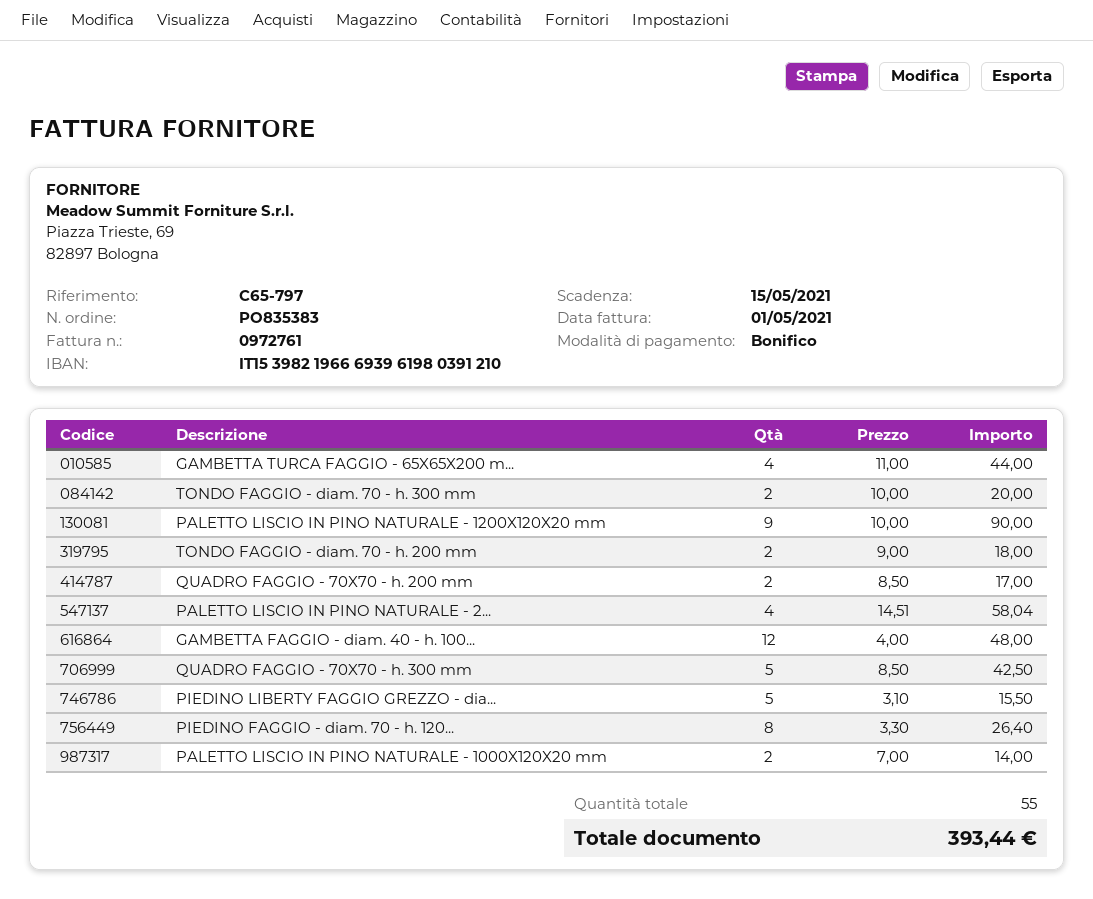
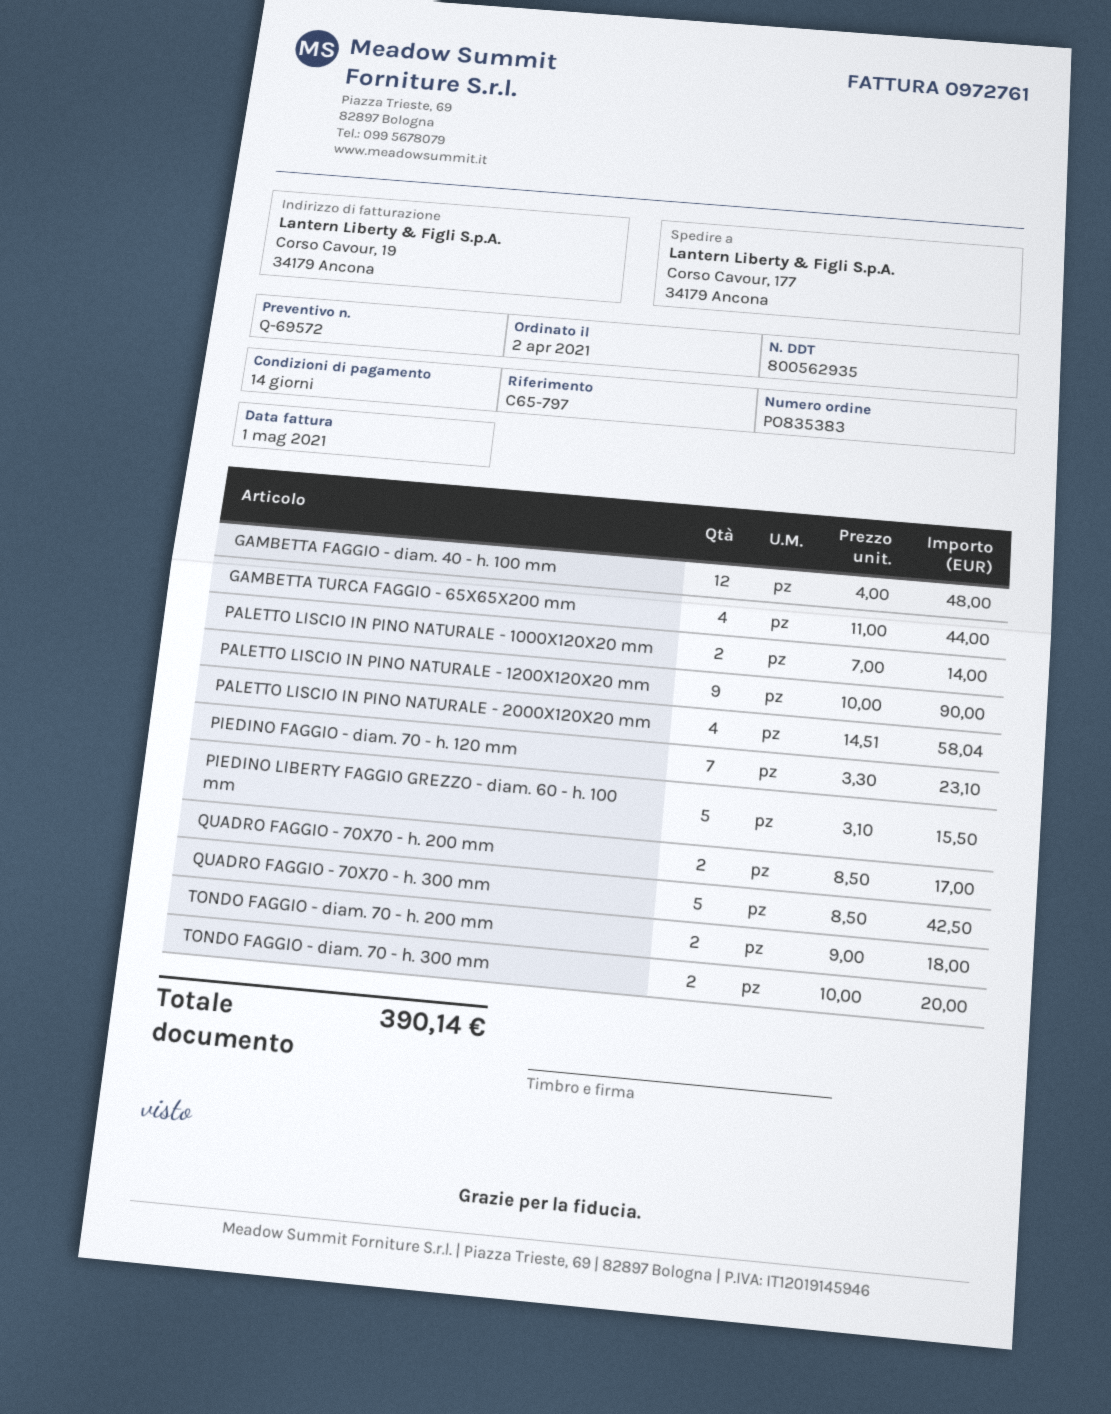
PIEDINO FAGGIO - diam. 70 - h. 120...: 8 x 3.30 = 26.40 -> 7 x 3.30 = 23.10
total: 393.44 -> 390.14

